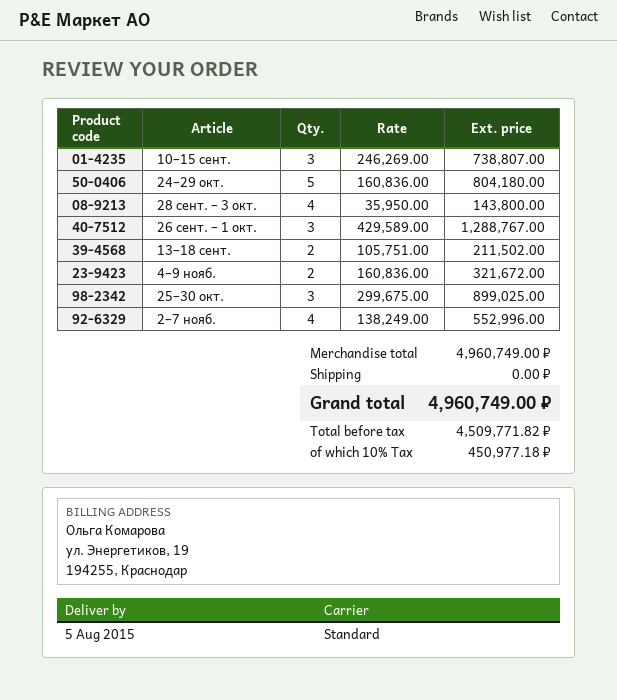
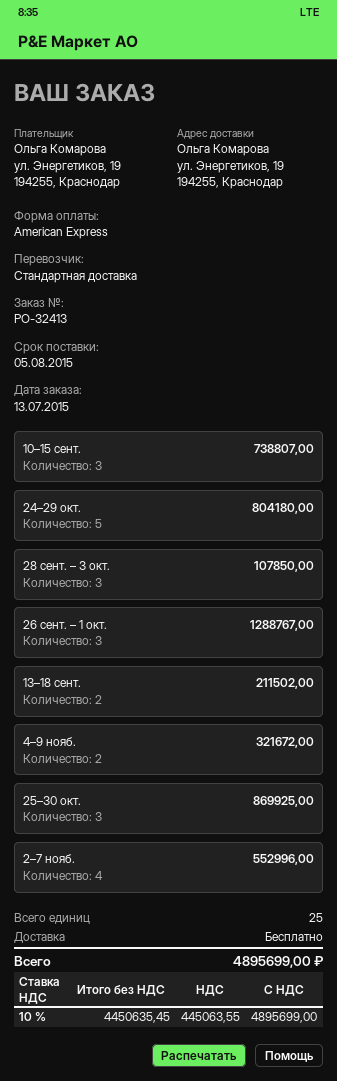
28 сент. – 3 окт.: 4 for 143800.00 -> 3 for 107850.00
25–30 окт.: 3 for 899025.00 -> 3 for 869925.00
net: 4509771.82 -> 4450635.45
tax: 10% = 450977.18 -> 10% = 445063.55
total: 4960749.00 -> 4895699.00

